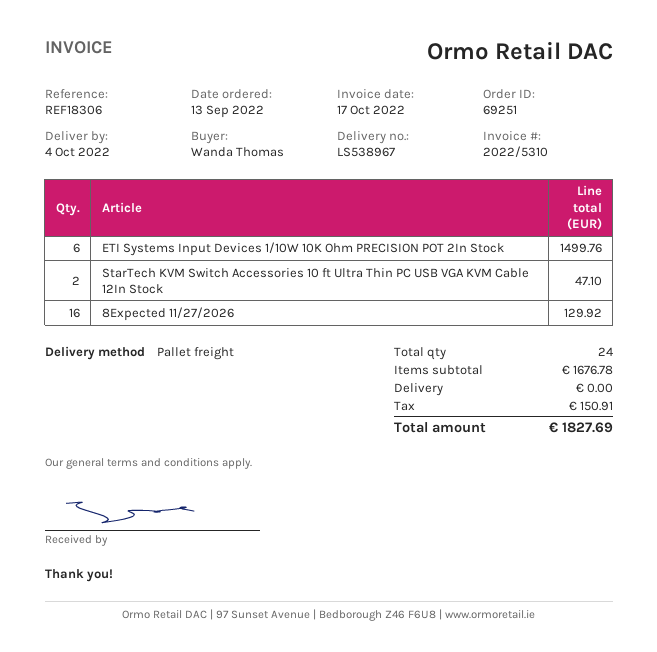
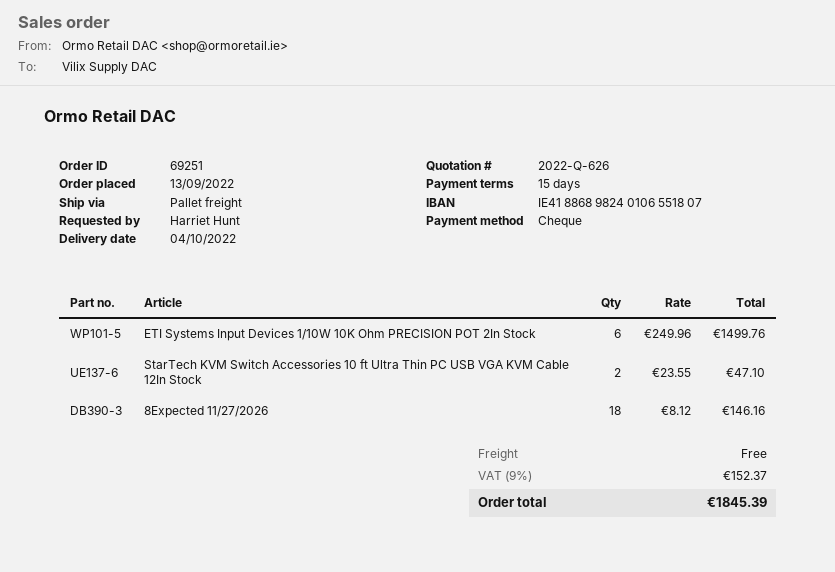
ordered by: Wanda Thomas -> Harriet Hunt
8Expected 11/27/2026: 16 for 129.92 -> 18 for 146.16
tax: 150.91 -> 152.37
total: 1827.69 -> 1845.39

